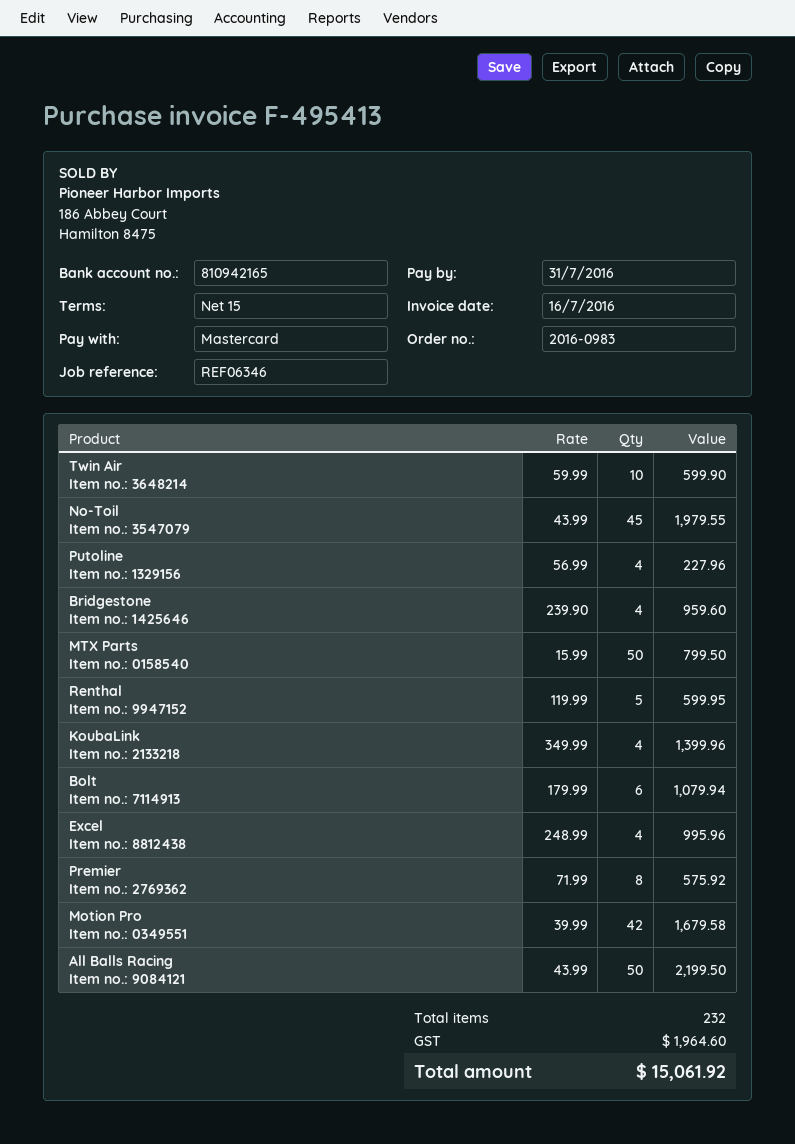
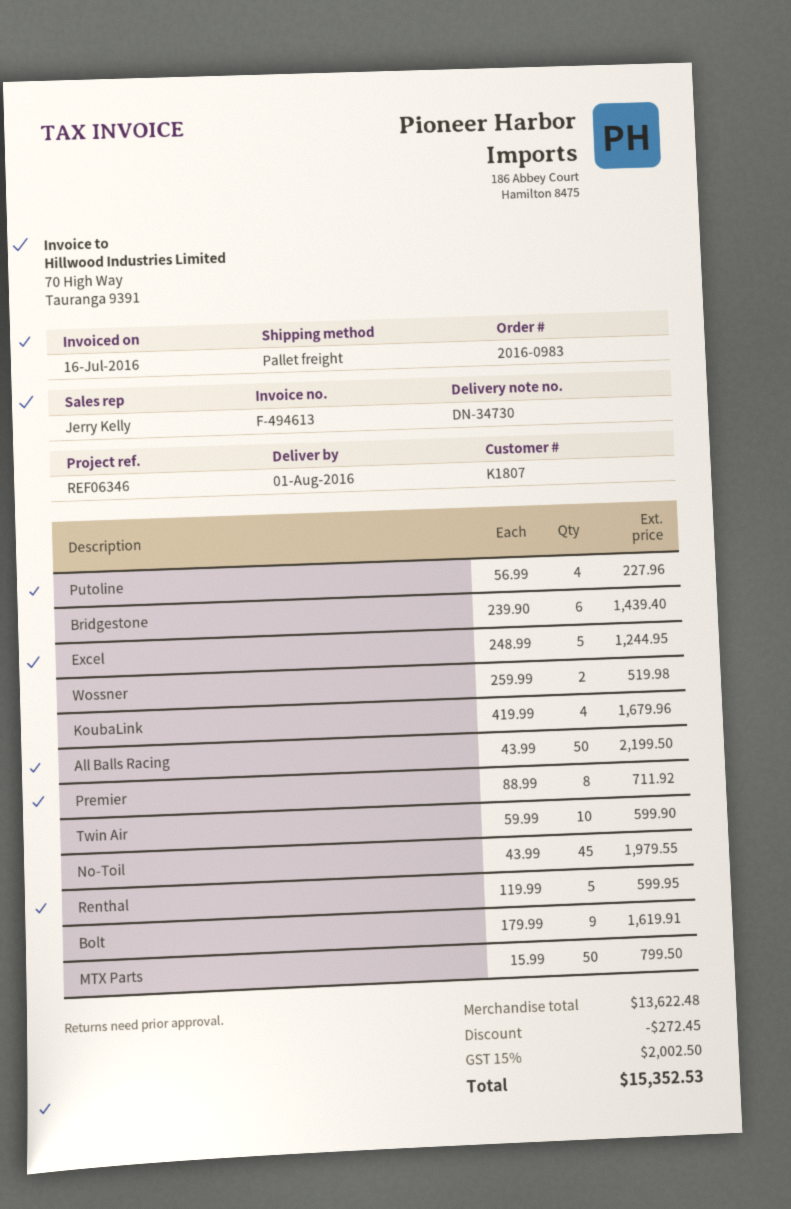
invoice number: F-495413 -> F-494613
Bridgestone: 4 x 239.90 = 959.60 -> 6 x 239.90 = 1439.40
KoubaLink: 4 x 349.99 = 1399.96 -> 4 x 419.99 = 1679.96
Bolt: 6 x 179.99 = 1079.94 -> 9 x 179.99 = 1619.91
Excel: 4 x 248.99 = 995.96 -> 5 x 248.99 = 1244.95
Premier: 8 x 71.99 = 575.92 -> 8 x 88.99 = 711.92
Motion Pro: 42 x 39.99 = 1679.58 -> none
Wossner: none -> 2 x 259.99 = 519.98
discount: none -> 272.45
tax: 1964.60 -> 2002.50
total: 15061.92 -> 15352.53

